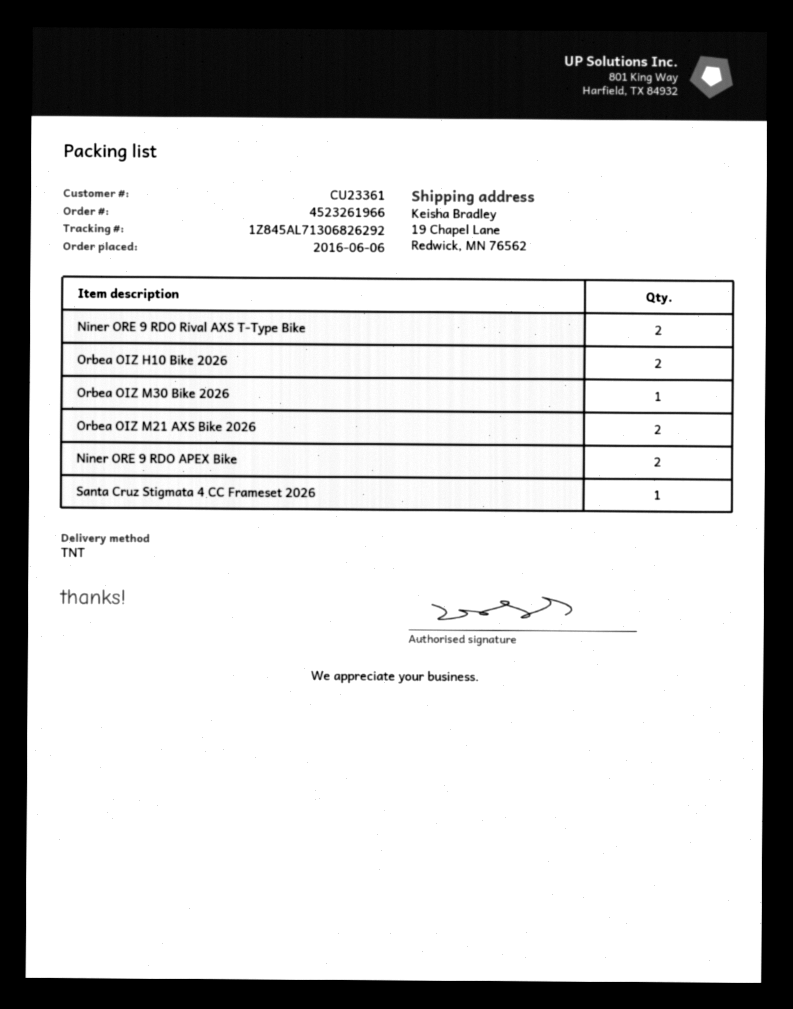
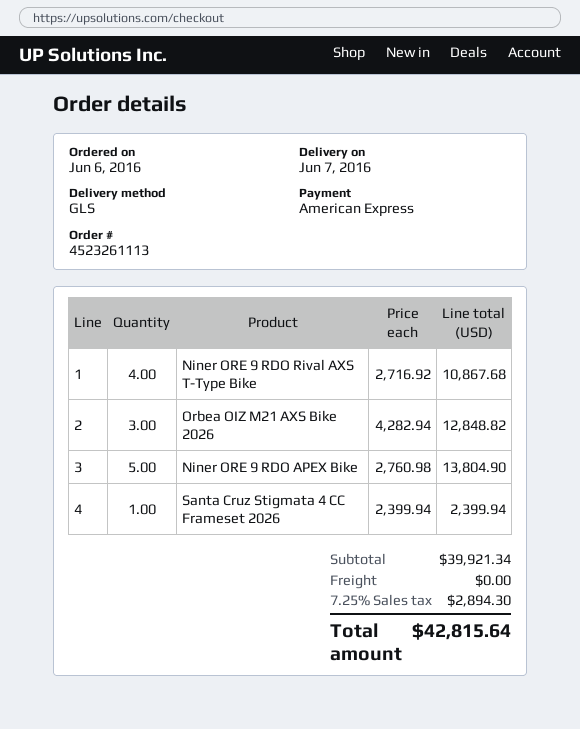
order number: 4523261966 -> 4523261113
shipping method: TNT -> GLS
Niner ORE 9 RDO Rival AXS T-Type Bike: 2 -> 4
Orbea OIZ H10 Bike 2026: 2 -> none
Orbea OIZ M30 Bike 2026: 1 -> none
Orbea OIZ M21 AXS Bike 2026: 2 -> 3
Niner ORE 9 RDO APEX Bike: 2 -> 5

